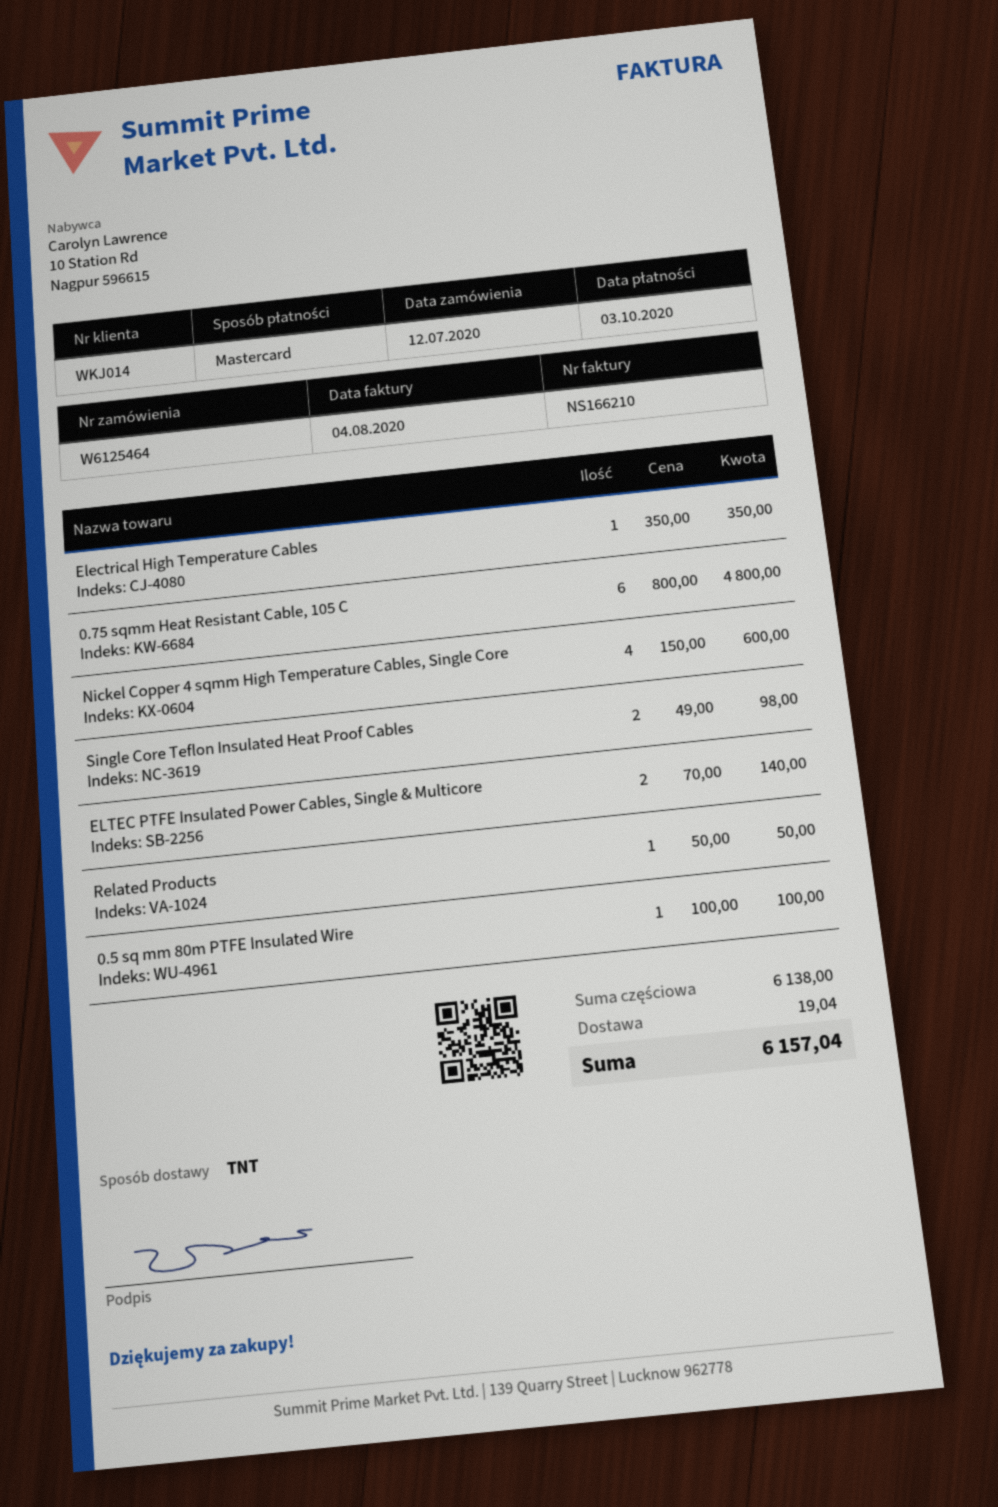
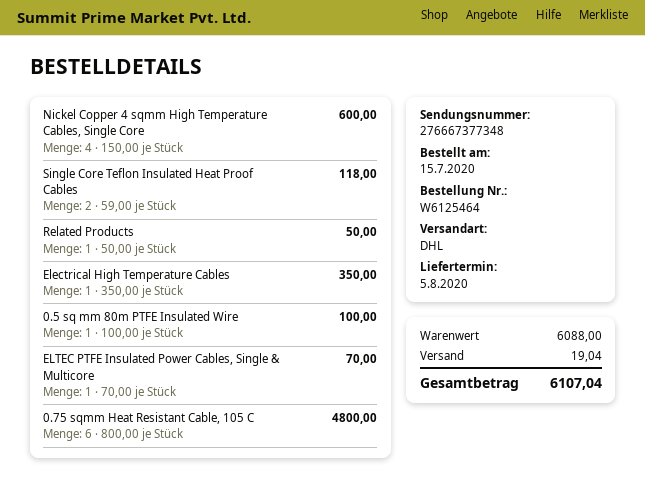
order date: 2020-07-12 -> 2020-07-15
shipping method: TNT -> DHL
Single Core Teflon Insulated Heat Proof Cables: 2 x 49.00 = 98.00 -> 2 x 59.00 = 118.00
ELTEC PTFE Insulated Power Cables, Single & Multicore: 2 x 70.00 = 140.00 -> 1 x 70.00 = 70.00
subtotal: 6138.00 -> 6088.00
total: 6157.04 -> 6107.04

